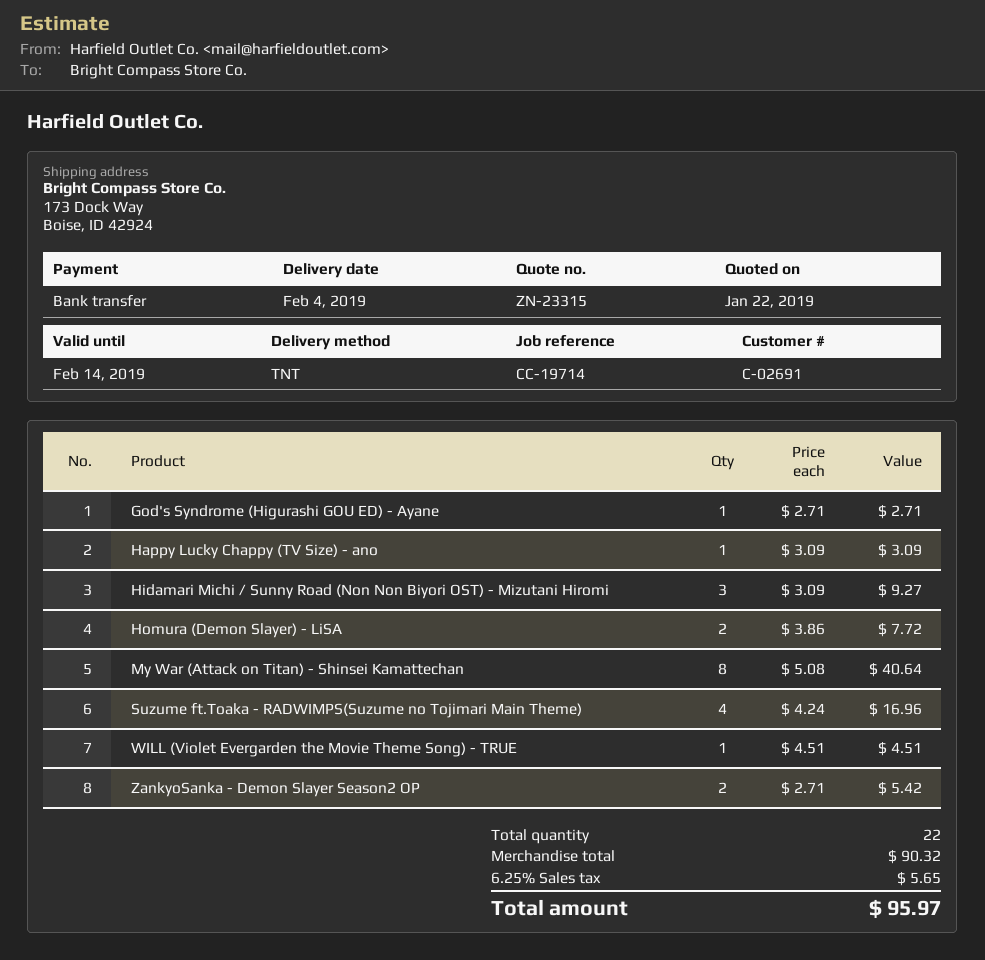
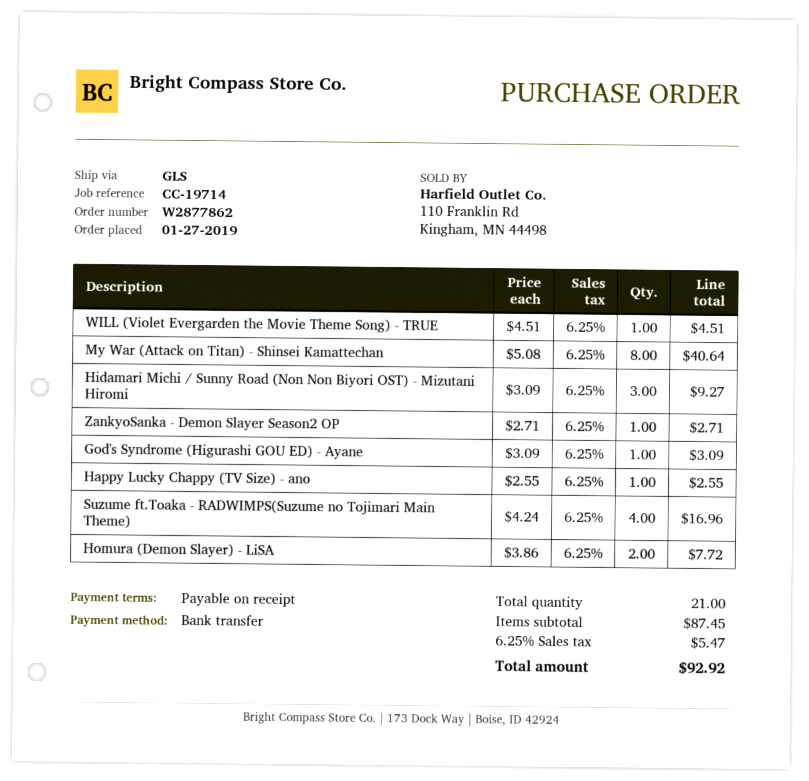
shipping method: TNT -> GLS
God's Syndrome (Higurashi GOU ED) - Ayane: 1 x 2.71 = 2.71 -> 1 x 3.09 = 3.09
Happy Lucky Chappy (TV Size) - ano: 1 x 3.09 = 3.09 -> 1 x 2.55 = 2.55
ZankyoSanka - Demon Slayer Season2 OP: 2 x 2.71 = 5.42 -> 1 x 2.71 = 2.71
total quantity: 22 -> 21
subtotal: 90.32 -> 87.45
tax: 6.25% = 5.65 -> 6.25% = 5.47
total: 95.97 -> 92.92

